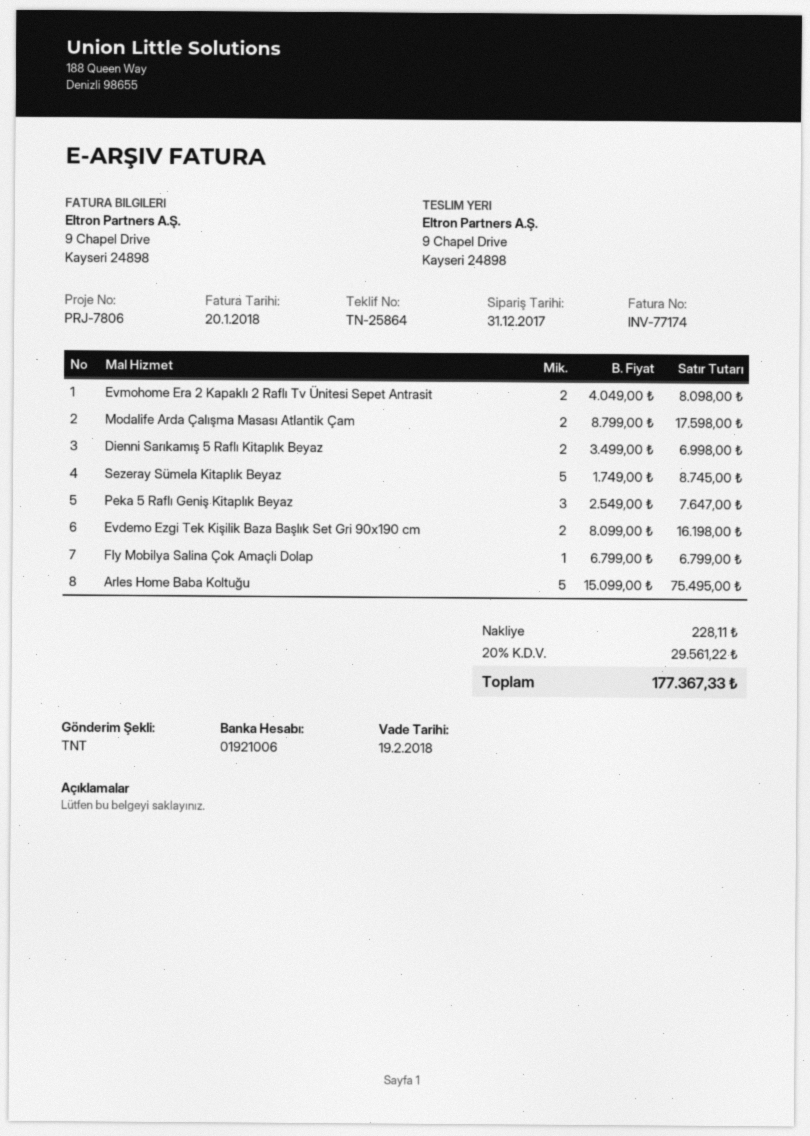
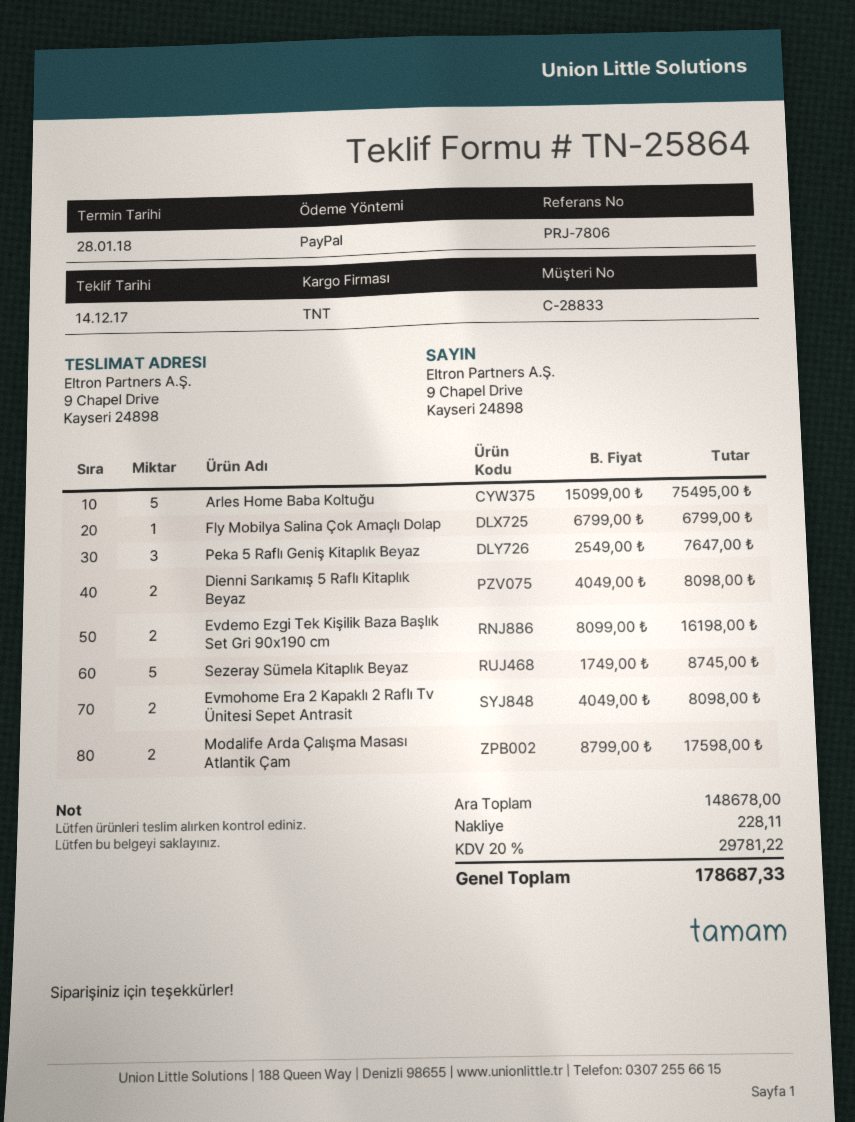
Dienni Sarıkamış 5 Raflı Kitaplık Beyaz: 2 x 3499.00 = 6998.00 -> 2 x 4049.00 = 8098.00
tax: 20% = 29561.22 -> 20% = 29781.22
total: 177367.33 -> 178687.33

